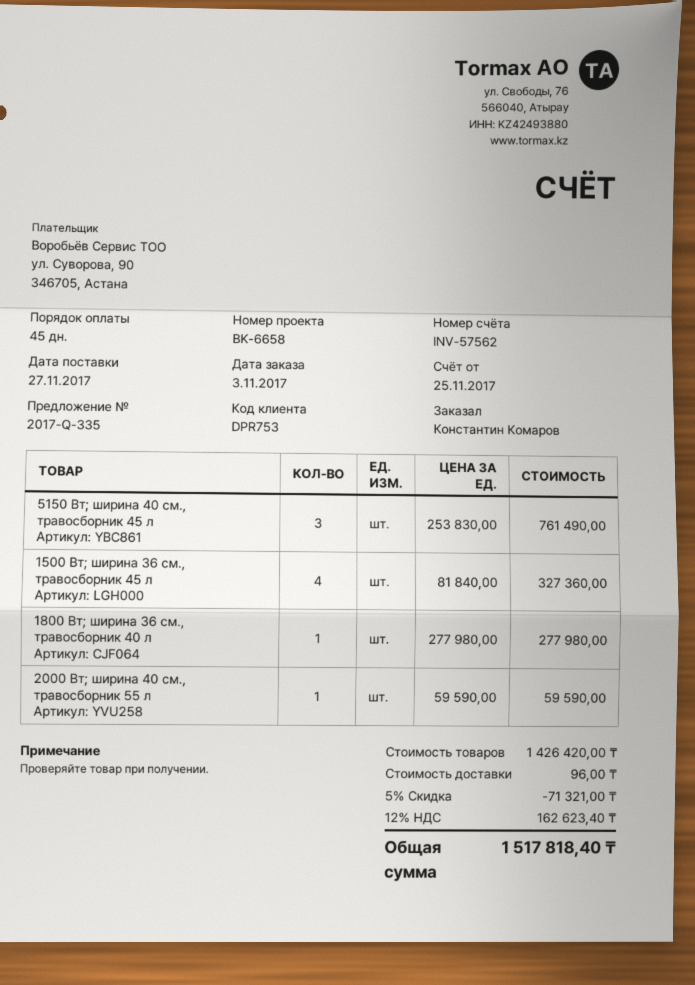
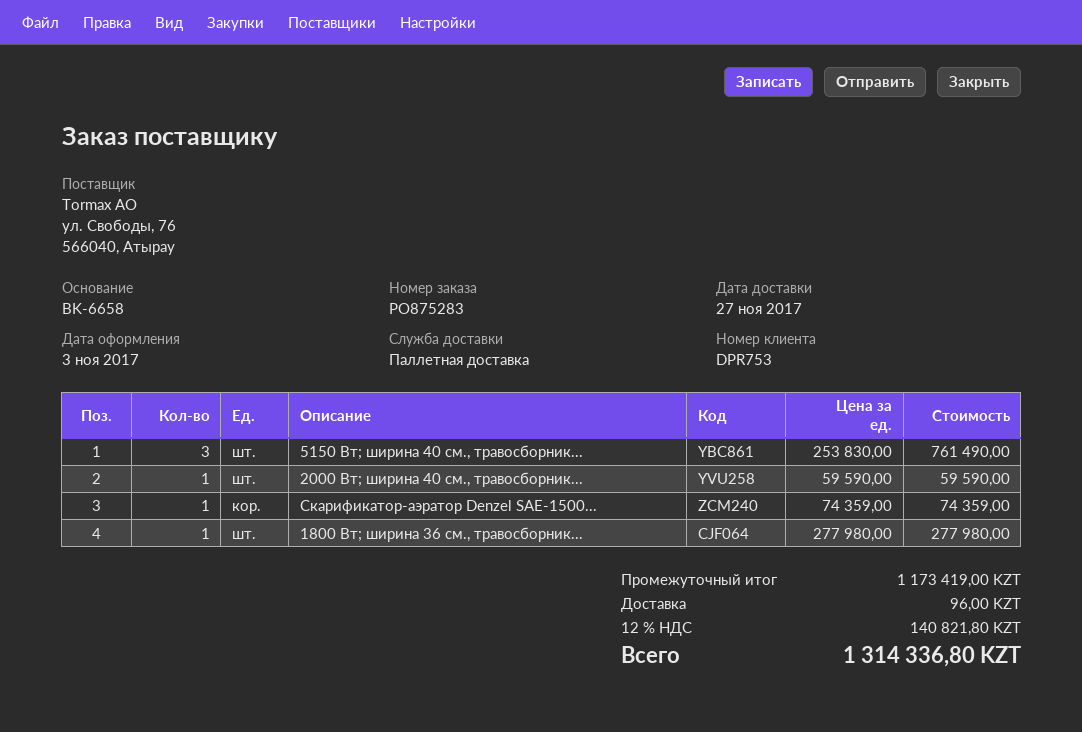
1500 Вт; ширина 36 см., травосборник 45 л: 4 x 81840.00 = 327360.00 -> none
Скарификатор-аэратор Denzel SAE-1500...: none -> 1 x 74359.00 = 74359.00
subtotal: 1426420.00 -> 1173419.00
discount: 5% = 71321.00 -> none
tax: 12% = 162623.40 -> 12% = 140821.80
total: 1517818.40 -> 1314336.80

